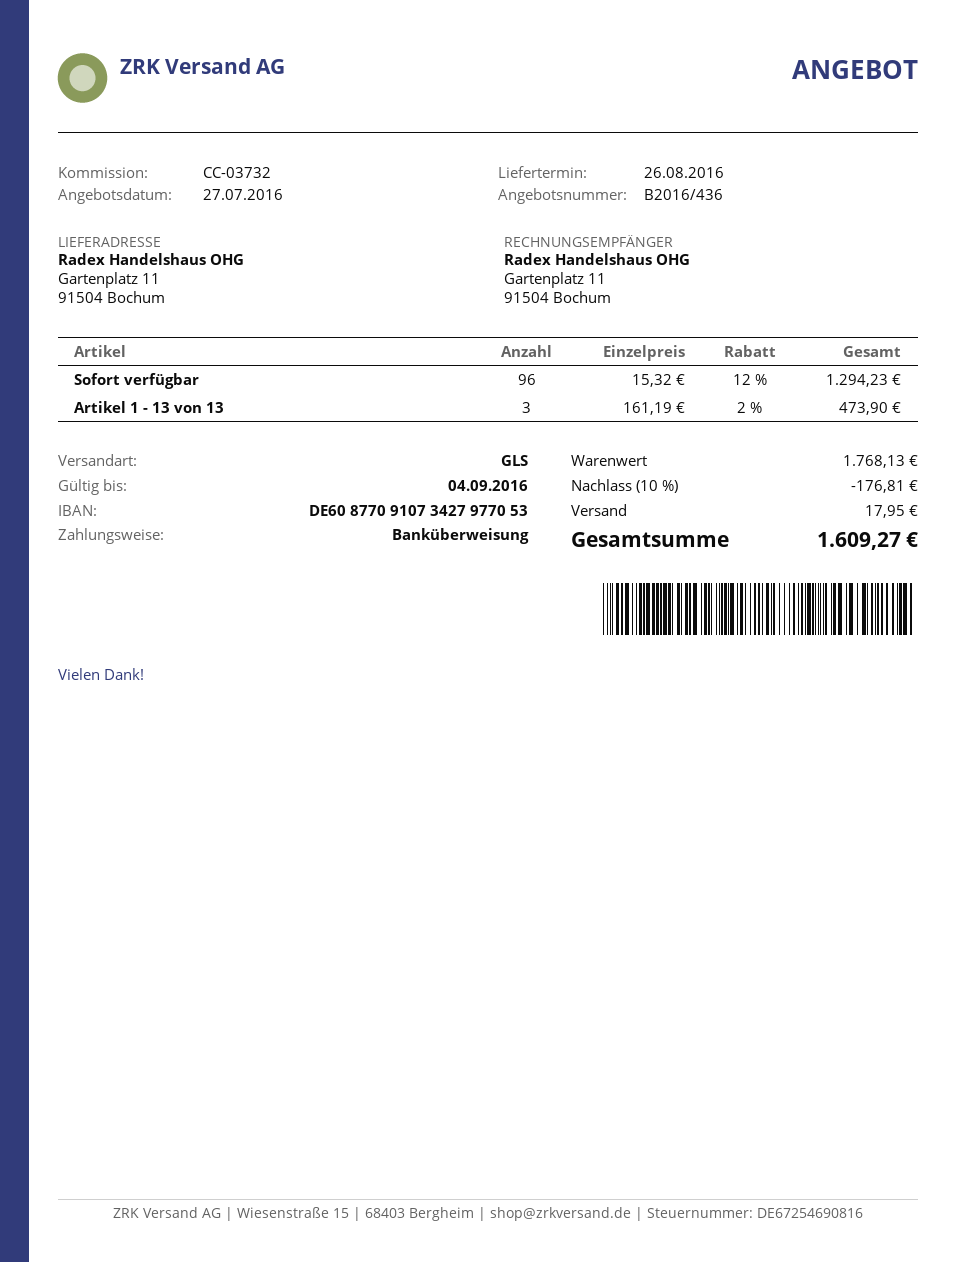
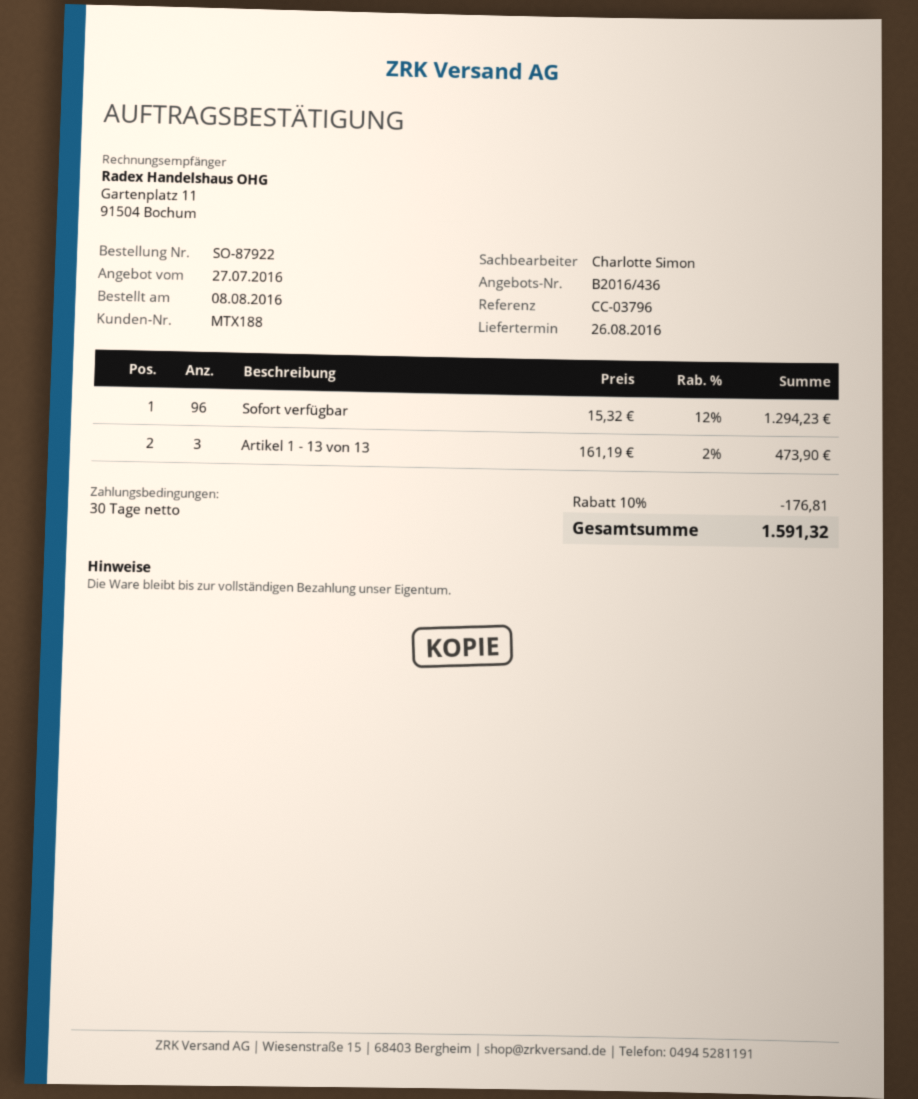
reference: CC-03732 -> CC-03796
shipping: 17.95 -> none
total: 1609.27 -> 1591.32

